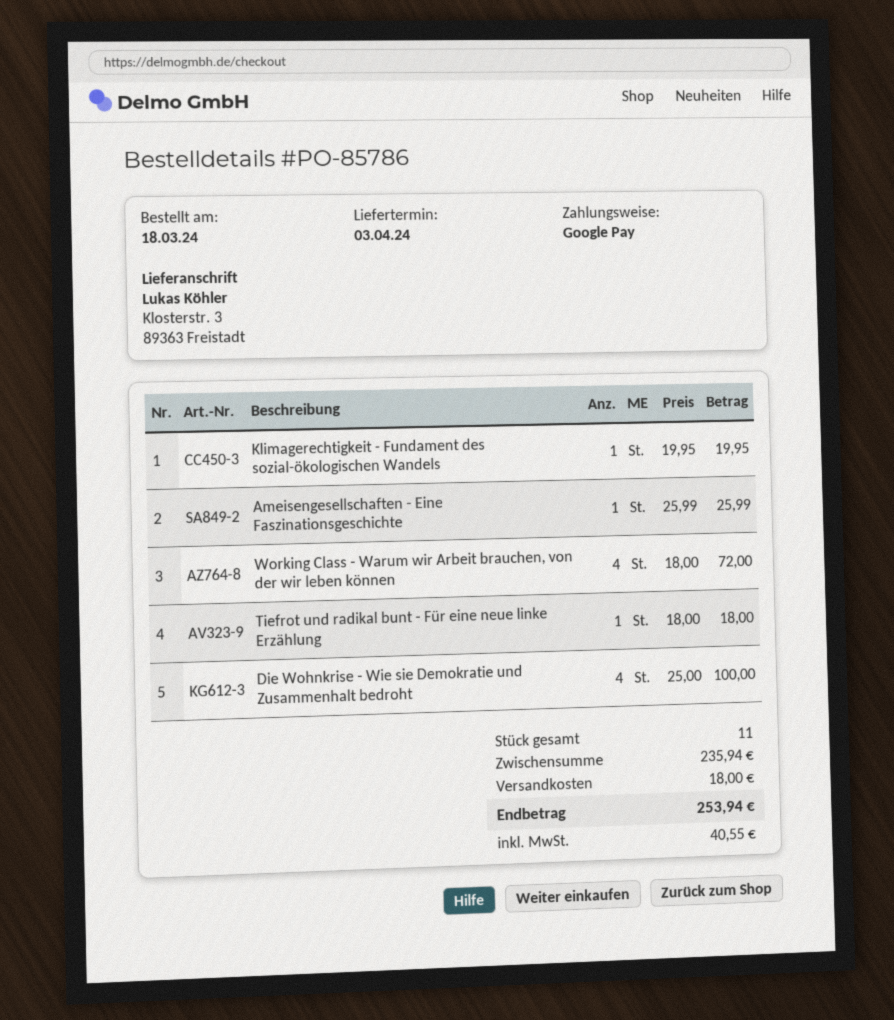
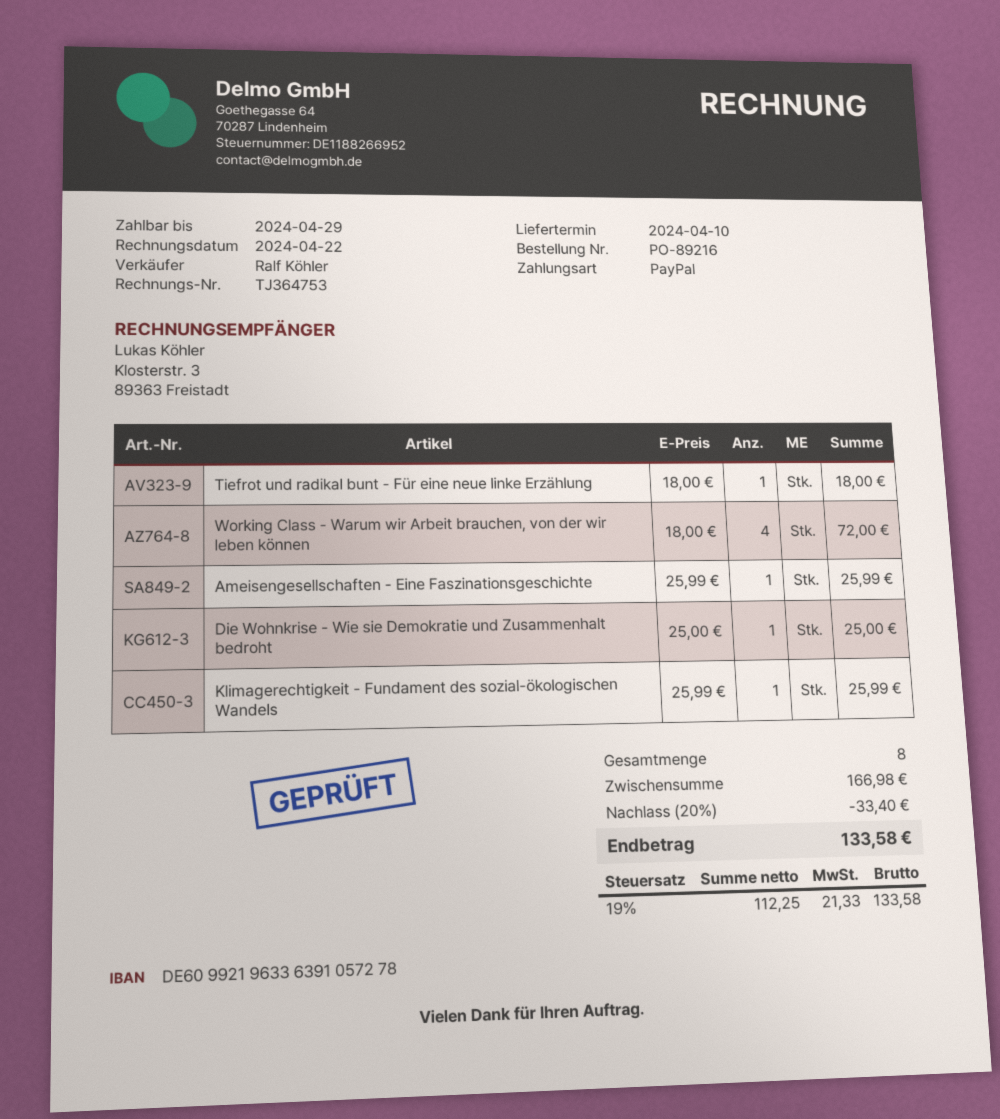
order number: PO-85786 -> PO-89216
delivery date: 2024-04-03 -> 2024-04-10
payment method: Google Pay -> PayPal
Klimagerechtigkeit - Fundament des sozial-ökologischen Wandels: 1 x 19.95 = 19.95 -> 1 x 25.99 = 25.99
Die Wohnkrise - Wie sie Demokratie und Zusammenhalt bedroht: 4 x 25.00 = 100.00 -> 1 x 25.00 = 25.00
total quantity: 11 -> 8
subtotal: 235.94 -> 166.98
discount: none -> 20% = 33.40
shipping: 18.00 -> none
tax: 40.55 -> 21.33
total: 253.94 -> 133.58

